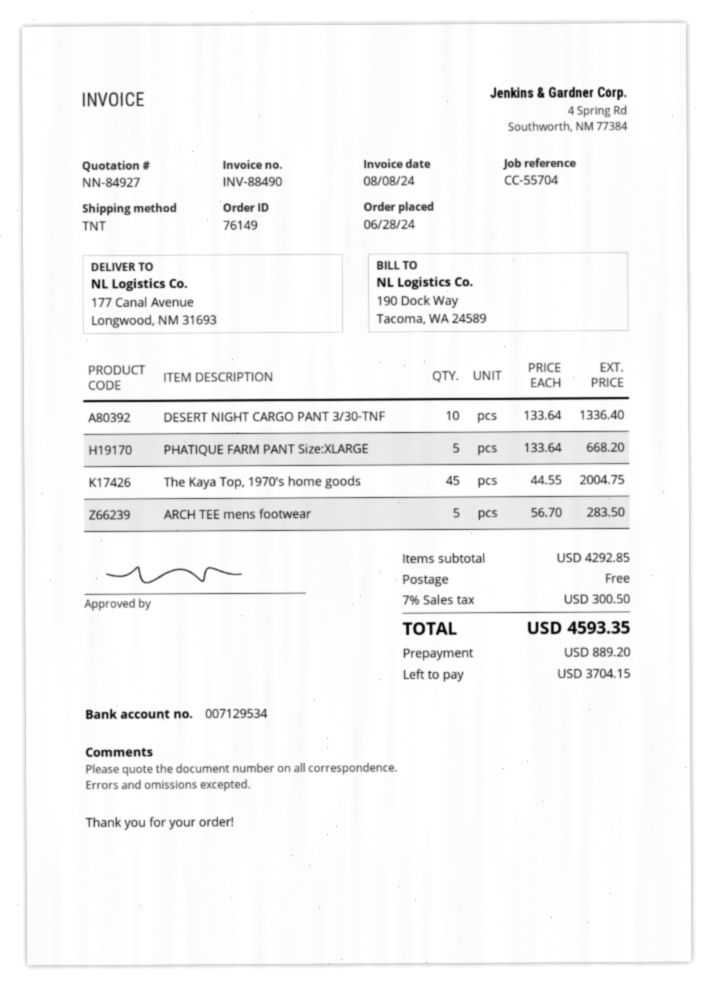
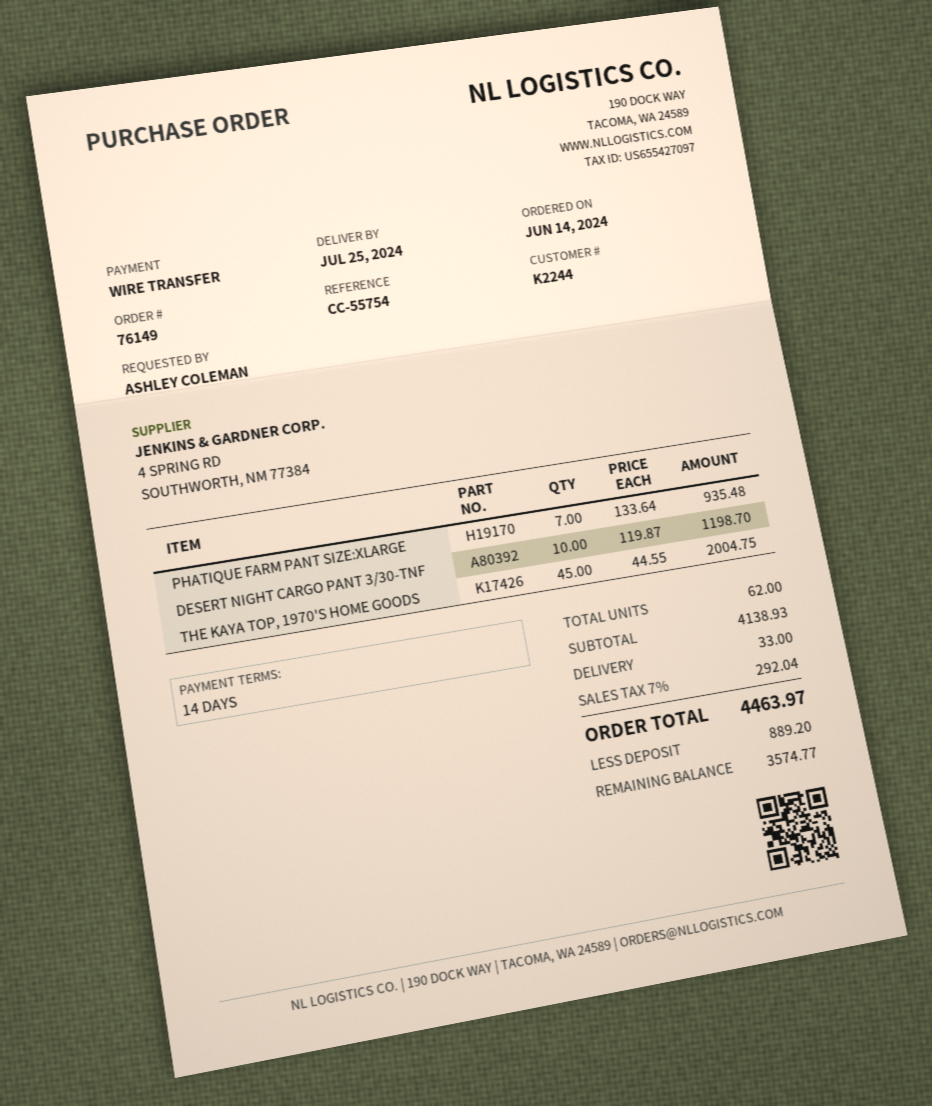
order date: 2024-06-28 -> 2024-06-14
reference: CC-55704 -> CC-55754
DESERT NIGHT CARGO PANT 3/30-TNF: 10 x 133.64 = 1336.40 -> 10 x 119.87 = 1198.70
PHATIQUE FARM PANT Size:XLARGE: 5 x 133.64 = 668.20 -> 7 x 133.64 = 935.48
ARCH TEE mens footwear: 5 x 56.70 = 283.50 -> none
subtotal: 4292.85 -> 4138.93
shipping: 0.00 -> 33.00
tax: 7% = 300.50 -> 7% = 292.04
total: 4593.35 -> 4463.97
balance: 3704.15 -> 3574.77

